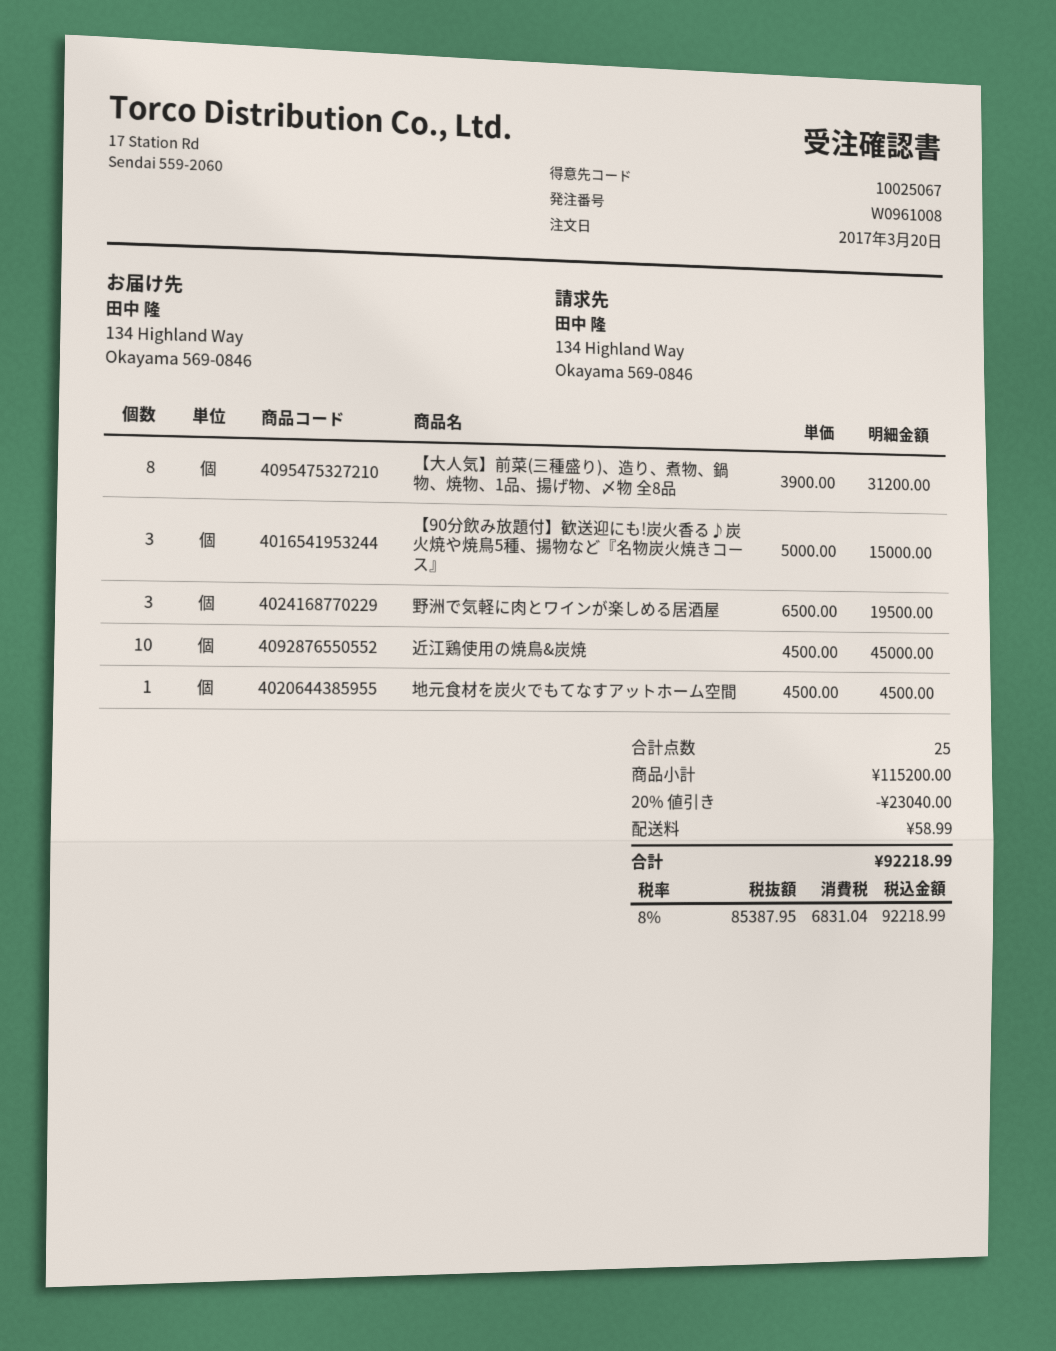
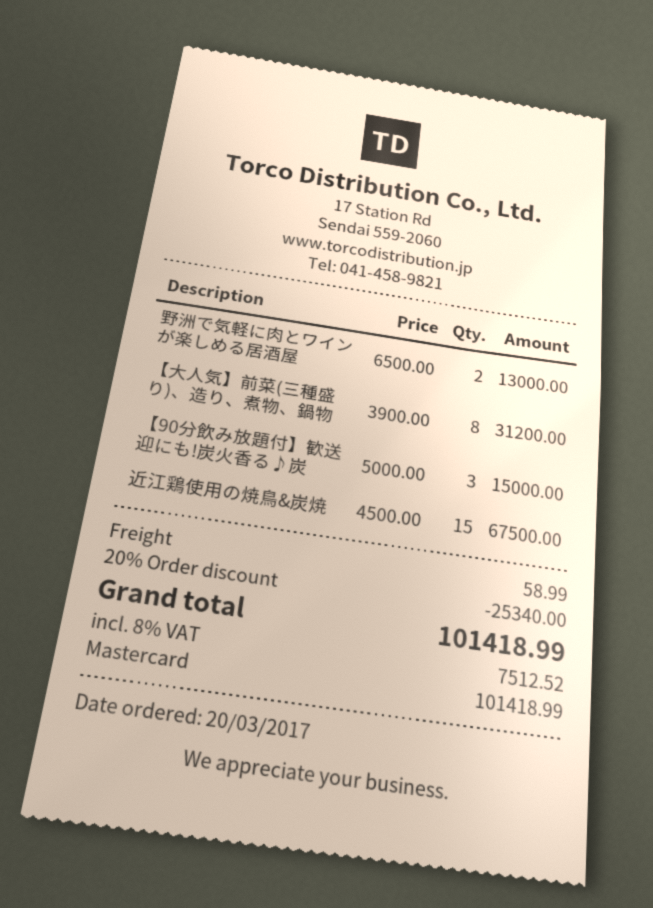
野洲で気軽に肉とワインが楽しめる居酒屋: 3 x 6500.00 = 19500.00 -> 2 x 6500.00 = 13000.00
近江鶏使用の焼鳥&炭焼: 10 x 4500.00 = 45000.00 -> 15 x 4500.00 = 67500.00
地元食材を炭火でもてなすアットホーム空間: 1 x 4500.00 = 4500.00 -> none
discount: 20% = 23040.00 -> 20% = 25340.00
tax: 8% = 6831.04 -> 8% = 7512.52
total: 92218.99 -> 101418.99

